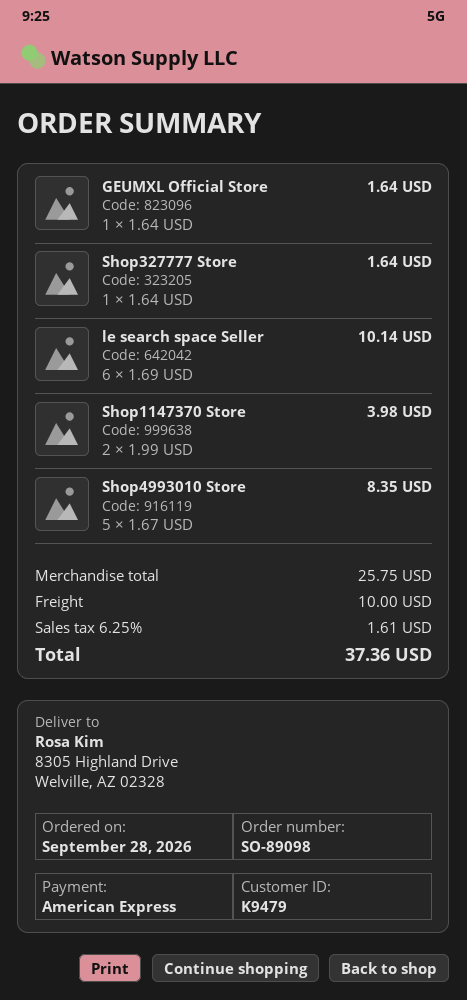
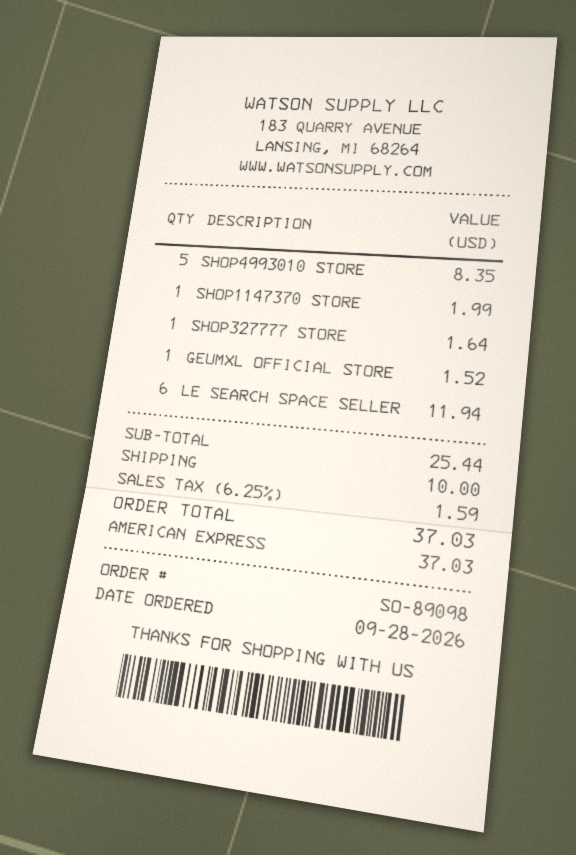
GEUMXL Official Store: 1 for 1.64 -> 1 for 1.52
le search space Seller: 6 for 10.14 -> 6 for 11.94
Shop1147370 Store: 2 for 3.98 -> 1 for 1.99
subtotal: 25.75 -> 25.44
tax: 6.25% = 1.61 -> 6.25% = 1.59
total: 37.36 -> 37.03

